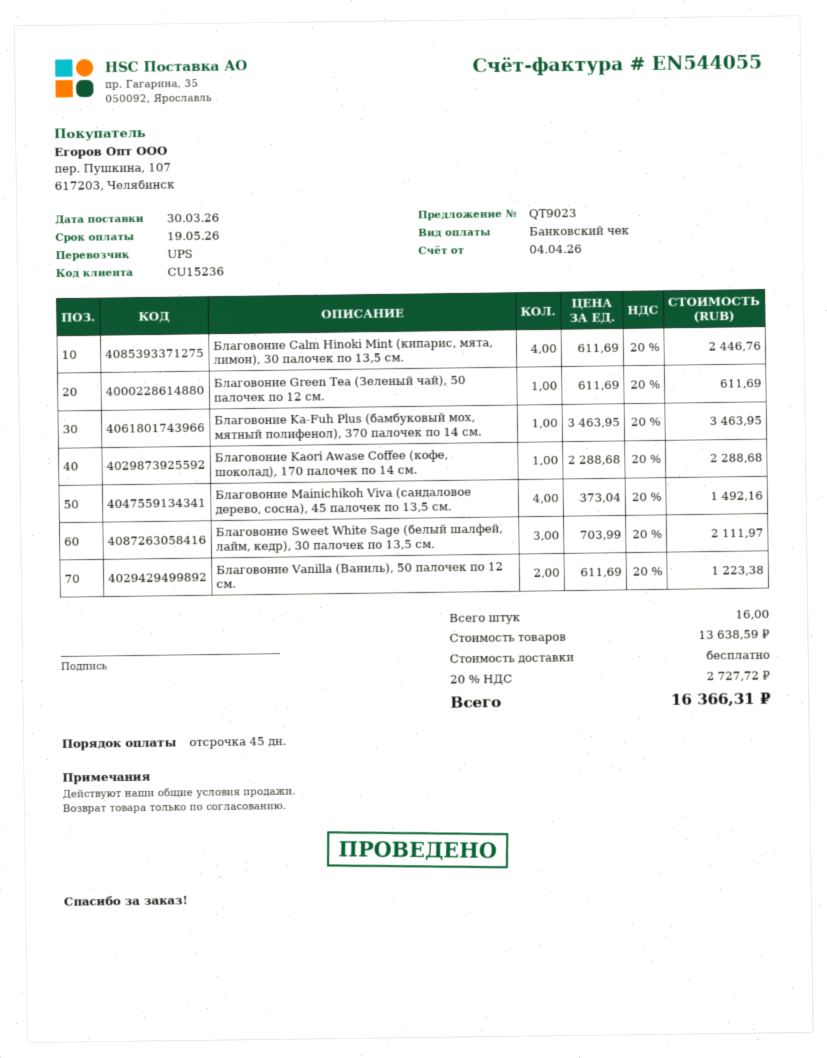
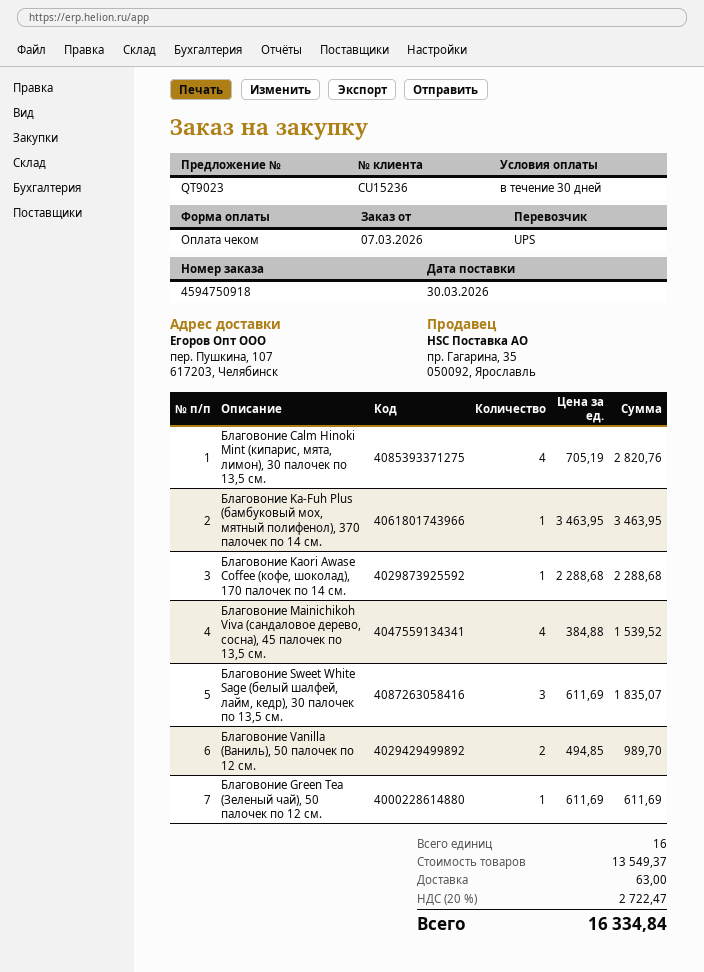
payment terms: 45 days -> 30 days
Благовоние Calm Hinoki Mint (кипарис, мята, лимон), 30 палочек по 13,5 см.: 4 x 611.69 = 2446.76 -> 4 x 705.19 = 2820.76
Благовоние Mainichikoh Viva (сандаловое дерево, сосна), 45 палочек по 13,5 см.: 4 x 373.04 = 1492.16 -> 4 x 384.88 = 1539.52
Благовоние Sweet White Sage (белый шалфей, лайм, кедр), 30 палочек по 13,5 см.: 3 x 703.99 = 2111.97 -> 3 x 611.69 = 1835.07
Благовоние Vanilla (Ваниль), 50 палочек по 12 см.: 2 x 611.69 = 1223.38 -> 2 x 494.85 = 989.70
subtotal: 13638.59 -> 13549.37
shipping: 0.00 -> 63.00
tax: 20% = 2727.72 -> 20% = 2722.47
total: 16366.31 -> 16334.84

